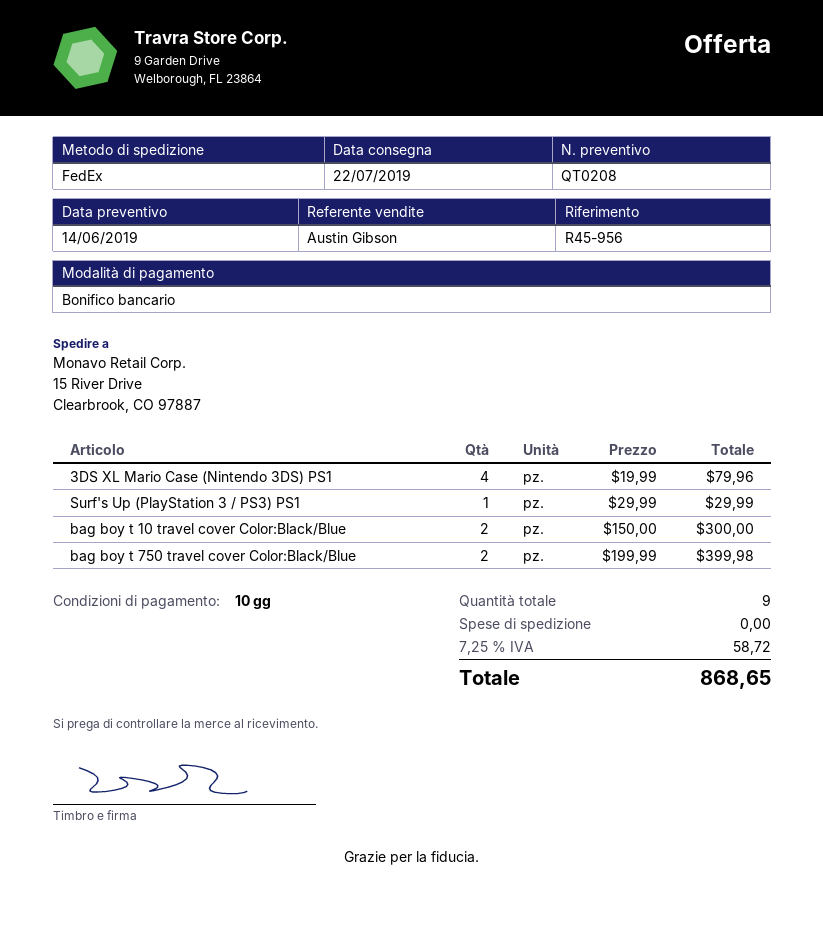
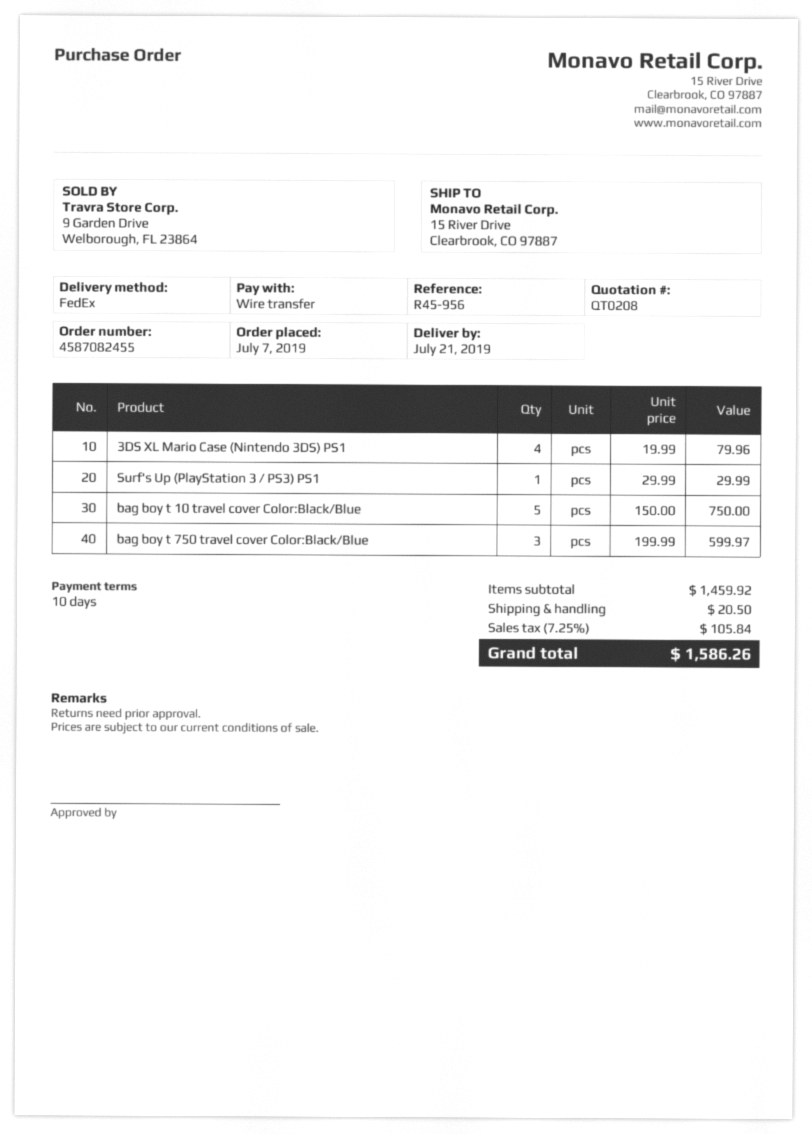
delivery date: 2019-07-22 -> 2019-07-21
bag boy t 10 travel cover Color:Black/Blue: 2 x 150.00 = 300.00 -> 5 x 150.00 = 750.00
bag boy t 750 travel cover Color:Black/Blue: 2 x 199.99 = 399.98 -> 3 x 199.99 = 599.97
shipping: 0.00 -> 20.50
tax: 7.25% = 58.72 -> 7.25% = 105.84
total: 868.65 -> 1586.26

